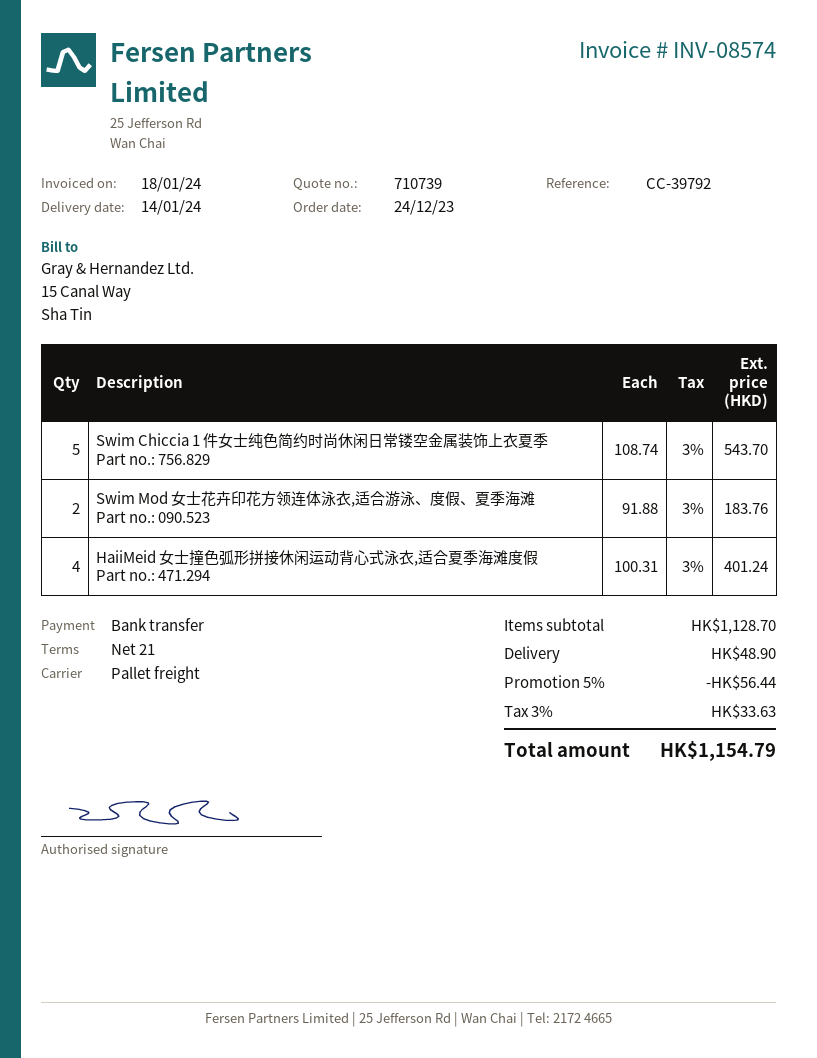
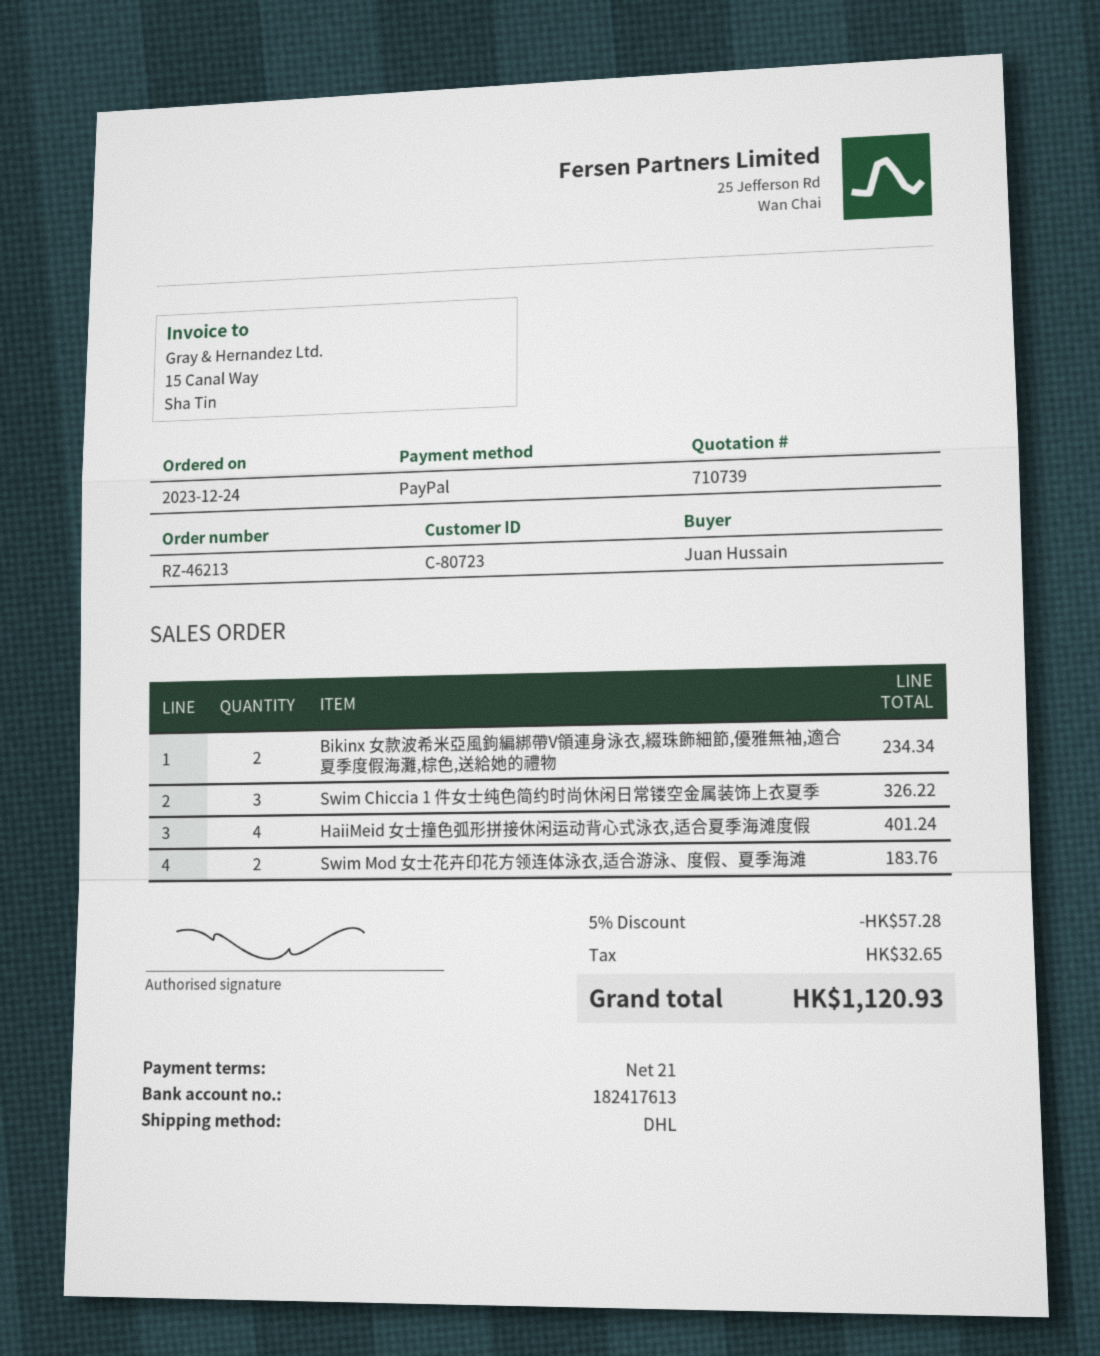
payment method: bank transfer -> PayPal
shipping method: pallet freight -> DHL
Swim Chiccia 1 件女士纯色简约时尚休闲日常镂空金属装饰上衣夏季: 5 for 543.70 -> 3 for 326.22
Bikinx 女款波希米亞風鉤編綁帶V領連身泳衣,綴珠飾細節,優雅無袖,適合夏季度假海灘,棕色,送給她的禮物: none -> 2 for 234.34
discount: 5% = 56.44 -> 5% = 57.28
shipping: 48.90 -> none
tax: 33.63 -> 32.65
total: 1154.79 -> 1120.93

